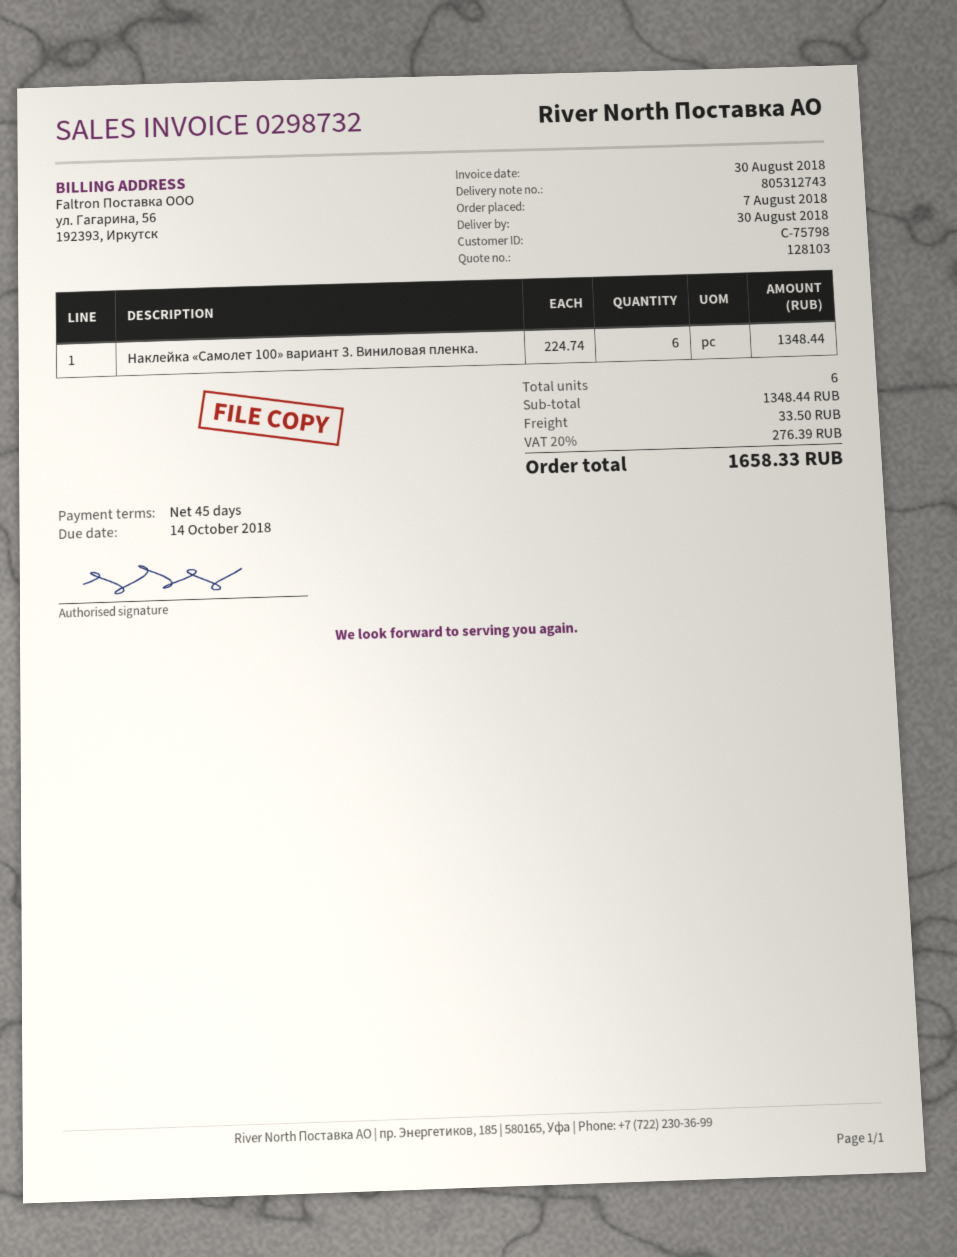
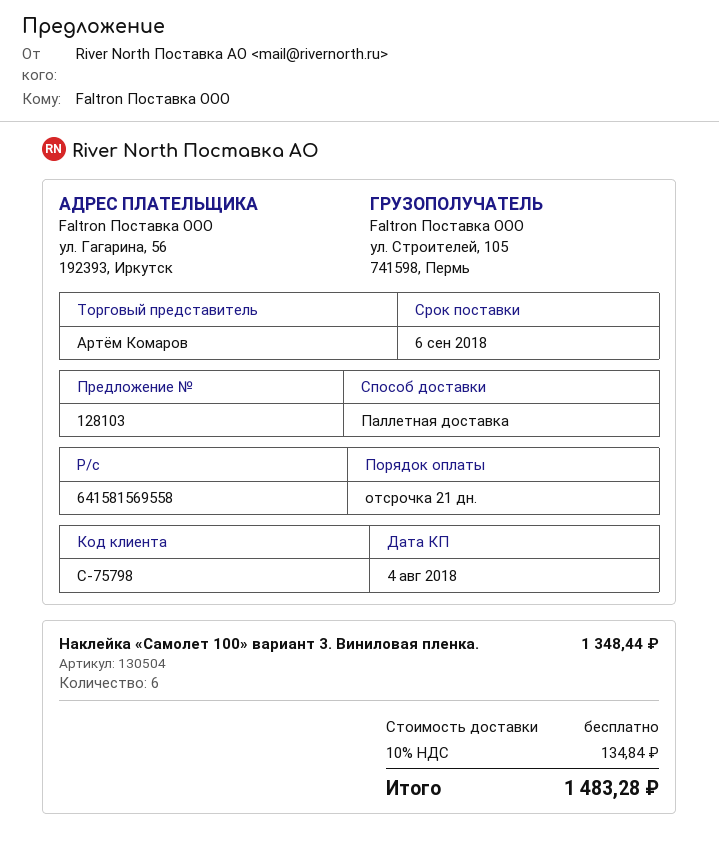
delivery date: 2018-08-30 -> 2018-09-06
payment terms: 45 days -> 21 days
shipping: 33.50 -> 0.00
tax: 20% = 276.39 -> 10% = 134.84
total: 1658.33 -> 1483.28

